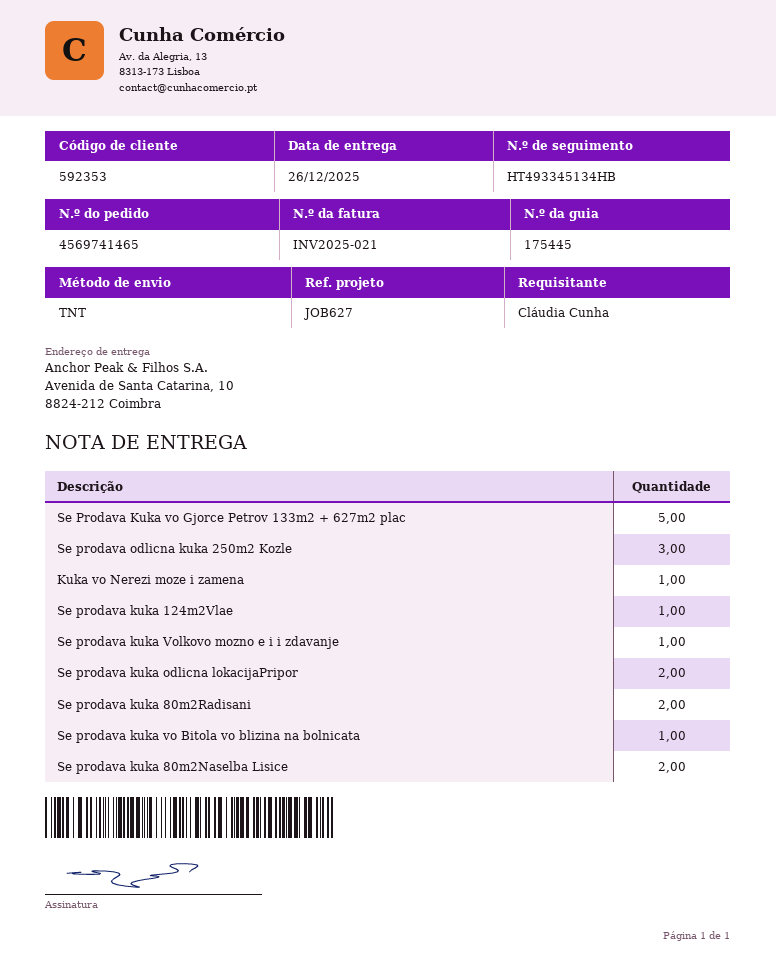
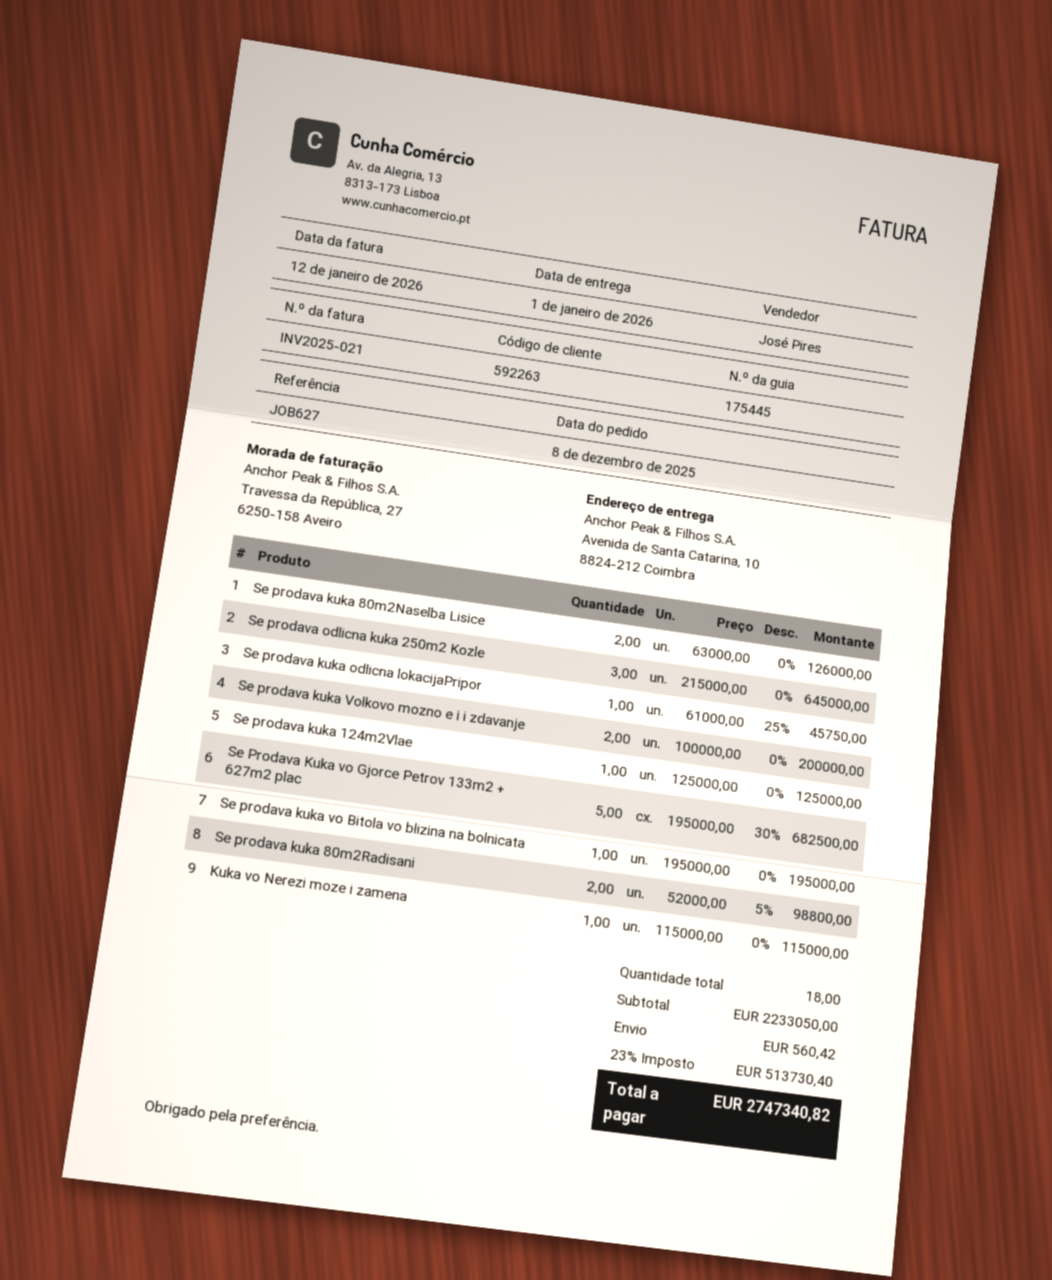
delivery date: 2025-12-26 -> 2026-01-01
customer number: 592353 -> 592263
Se prodava kuka Volkovo mozno e i i zdavanje: 1 -> 2
Se prodava kuka odlicna lokacijaPripor: 2 -> 1

